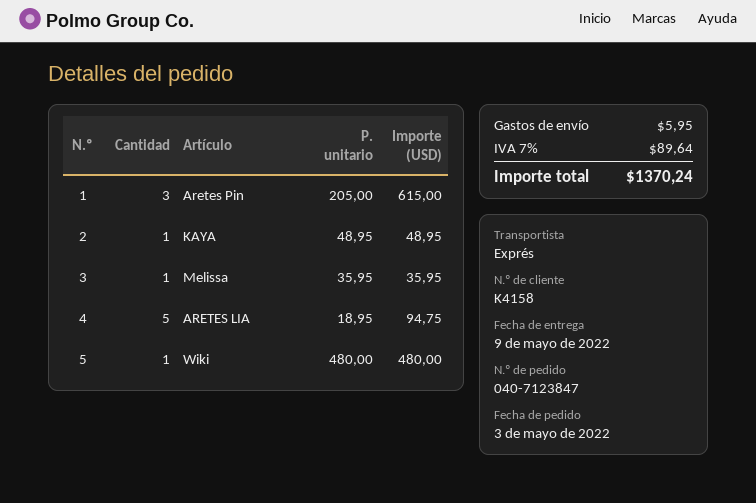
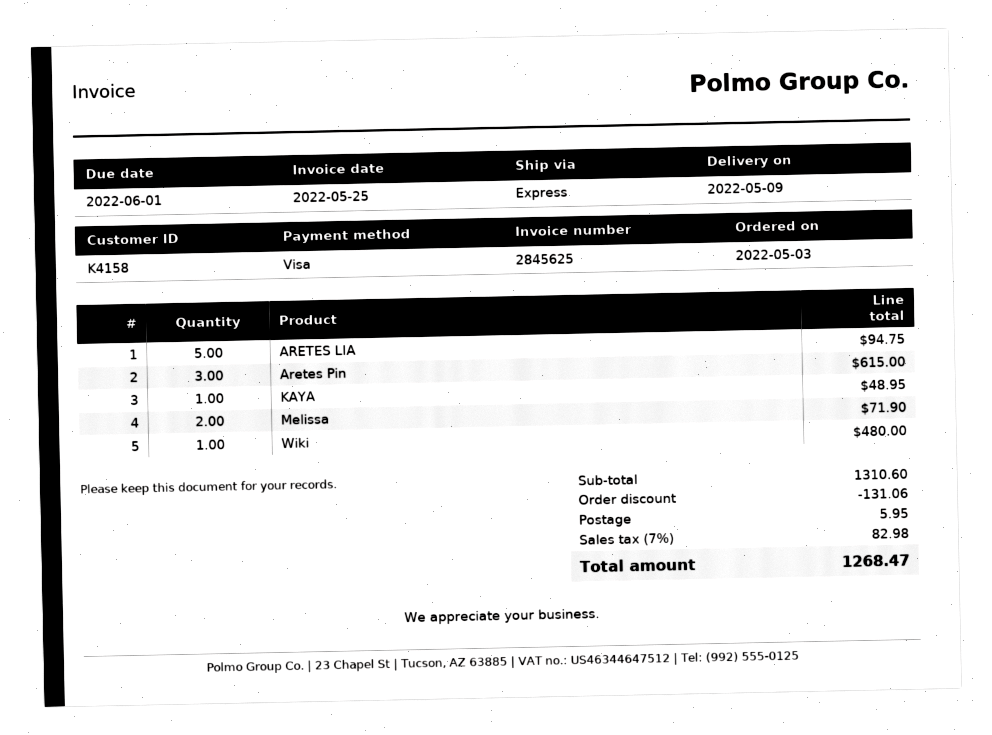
Melissa: 1 for 35.95 -> 2 for 71.90
discount: none -> 131.06
tax: 7% = 89.64 -> 7% = 82.98
total: 1370.24 -> 1268.47

